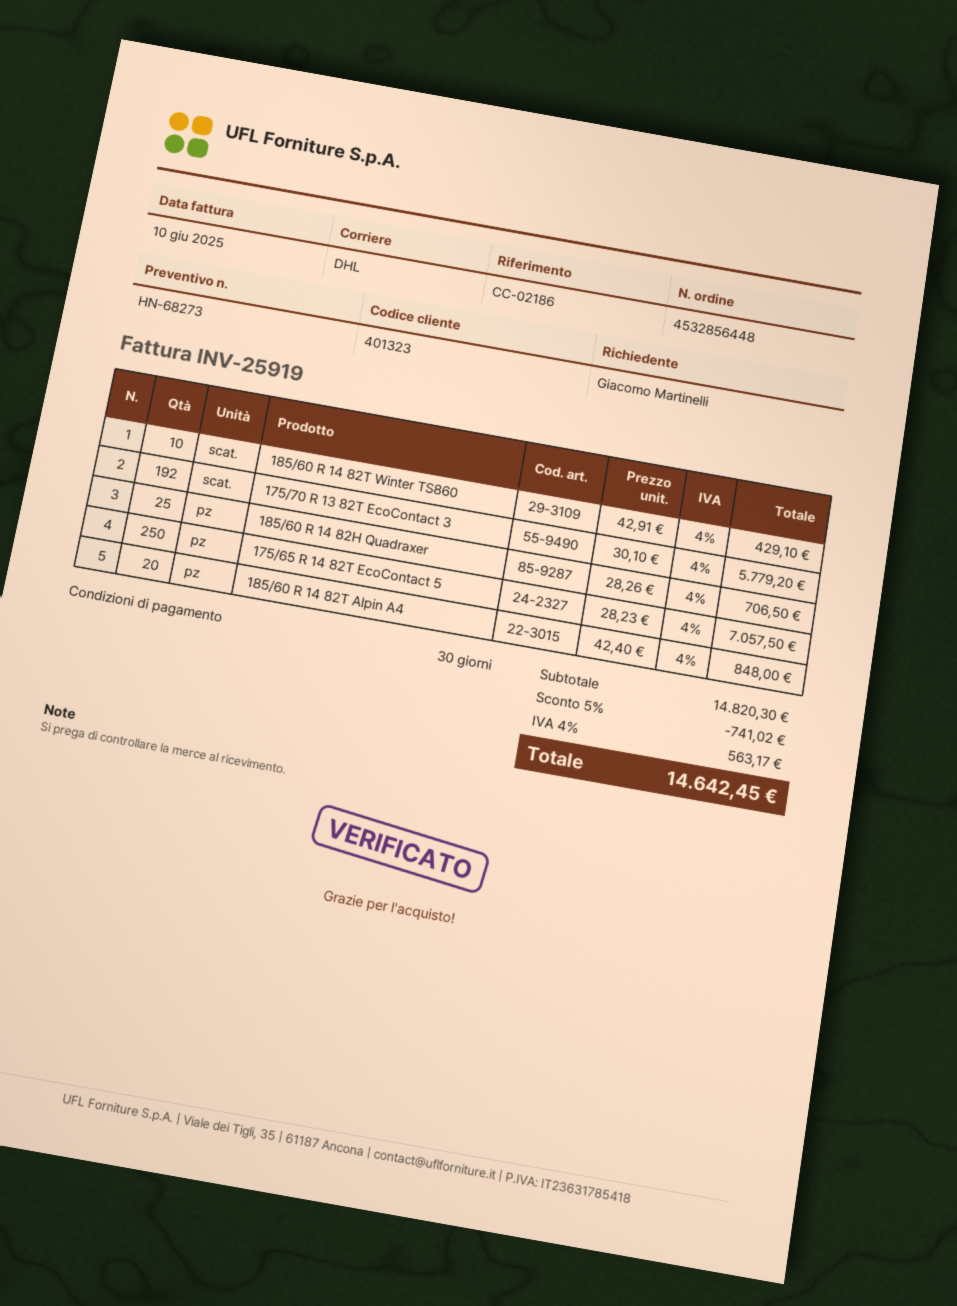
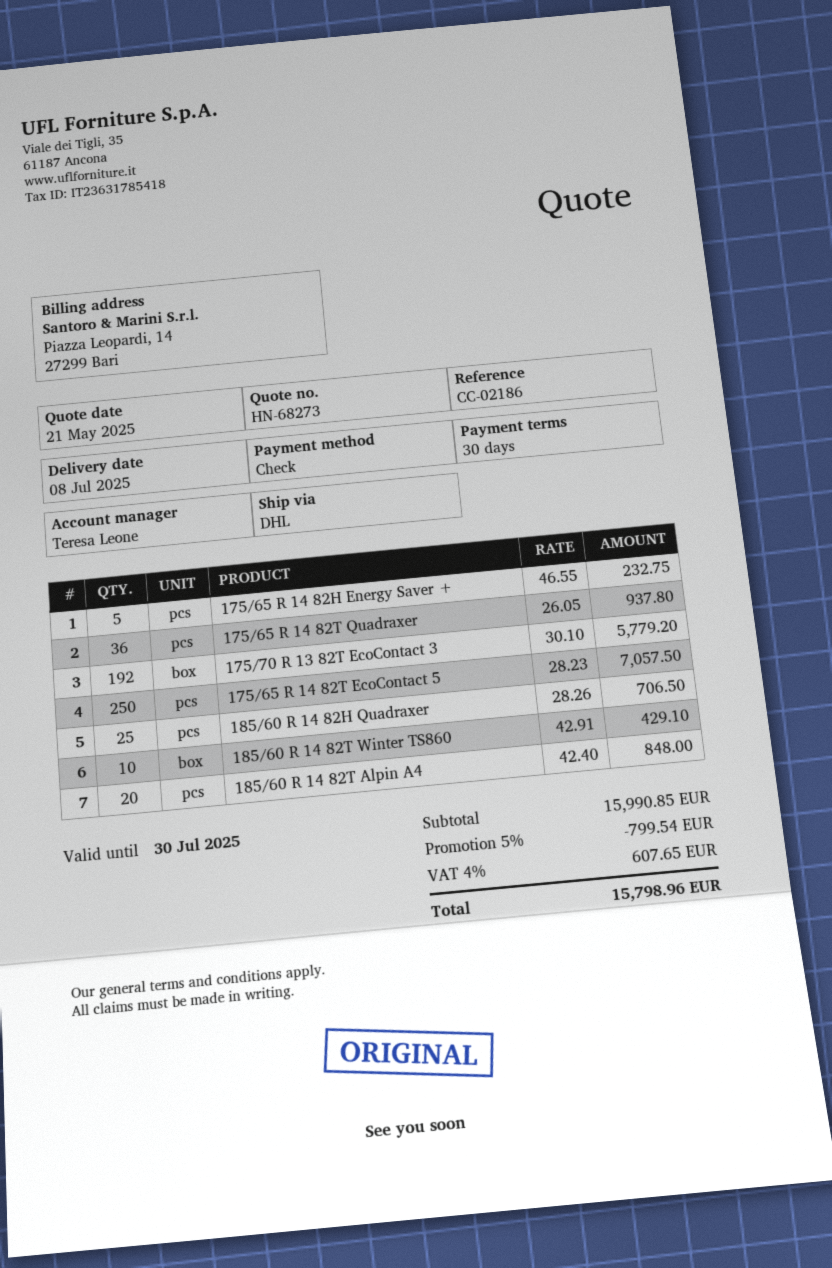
175/65 R 14 82H Energy Saver +: none -> 5 x 46.55 = 232.75
175/65 R 14 82T Quadraxer: none -> 36 x 26.05 = 937.80
subtotal: 14820.30 -> 15990.85
discount: 5% = 741.02 -> 5% = 799.54
tax: 4% = 563.17 -> 4% = 607.65
total: 14642.45 -> 15798.96

